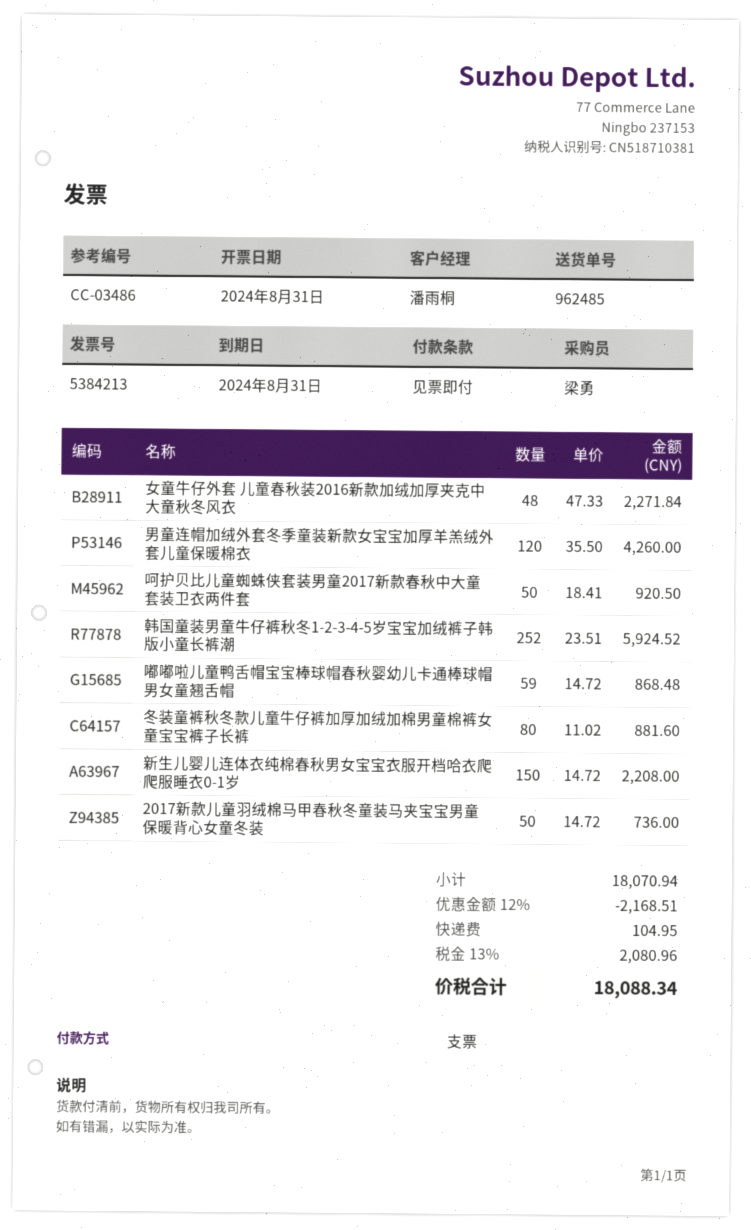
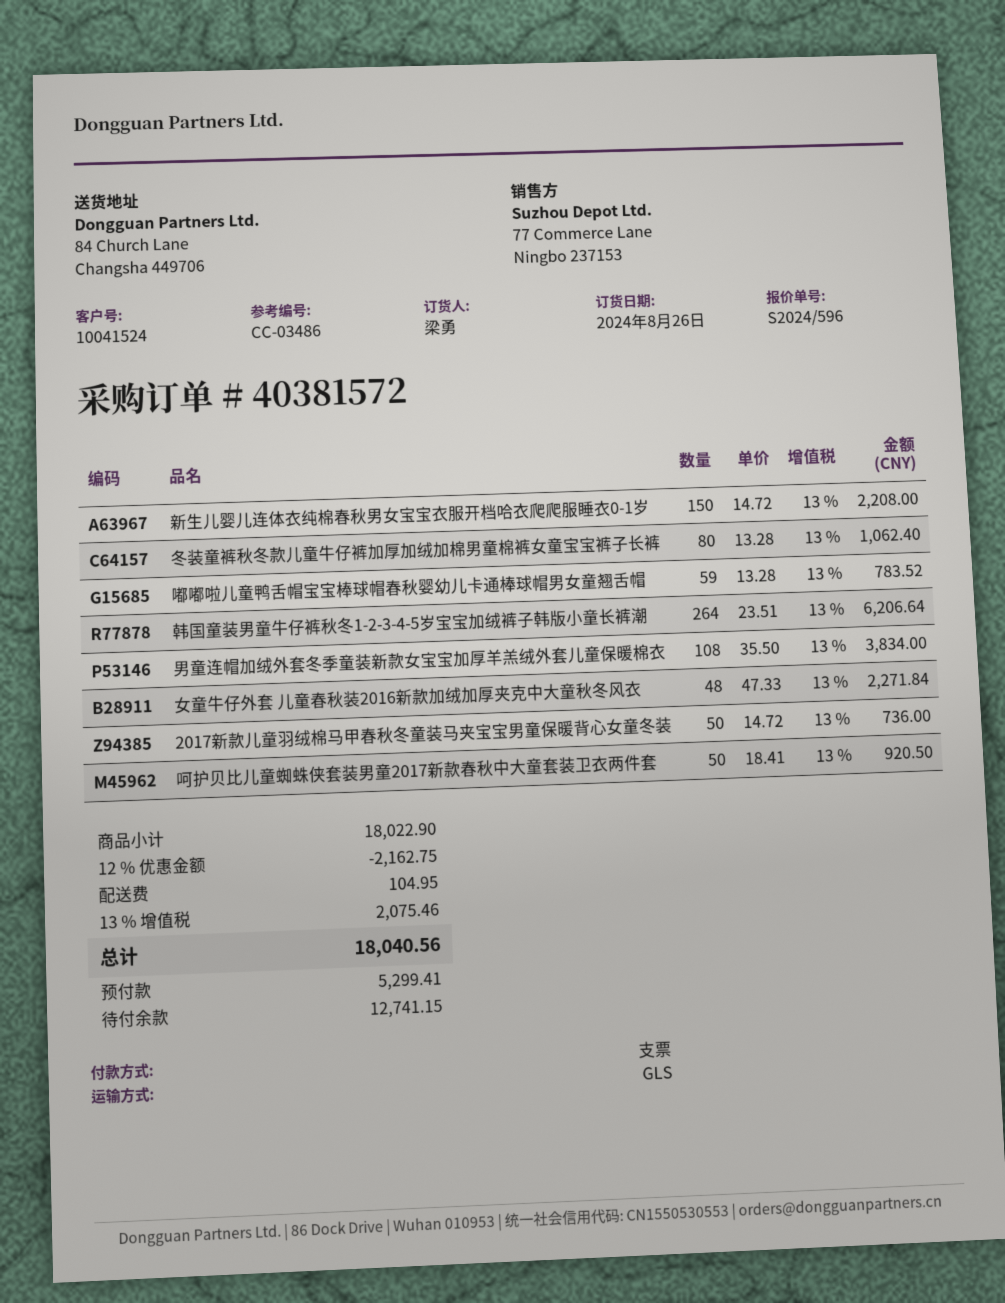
男童连帽加绒外套冬季童装新款女宝宝加厚羊羔绒外套儿童保暖棉衣: 120 x 35.50 = 4260.00 -> 108 x 35.50 = 3834.00
韩国童装男童牛仔裤秋冬1-2-3-4-5岁宝宝加绒裤子韩版小童长裤潮: 252 x 23.51 = 5924.52 -> 264 x 23.51 = 6206.64
嘟嘟啦儿童鸭舌帽宝宝棒球帽春秋婴幼儿卡通棒球帽男女童翘舌帽: 59 x 14.72 = 868.48 -> 59 x 13.28 = 783.52
冬装童裤秋冬款儿童牛仔裤加厚加绒加棉男童棉裤女童宝宝裤子长裤: 80 x 11.02 = 881.60 -> 80 x 13.28 = 1062.40
subtotal: 18070.94 -> 18022.90
discount: 12% = 2168.51 -> 12% = 2162.75
tax: 13% = 2080.96 -> 13% = 2075.46
total: 18088.34 -> 18040.56

